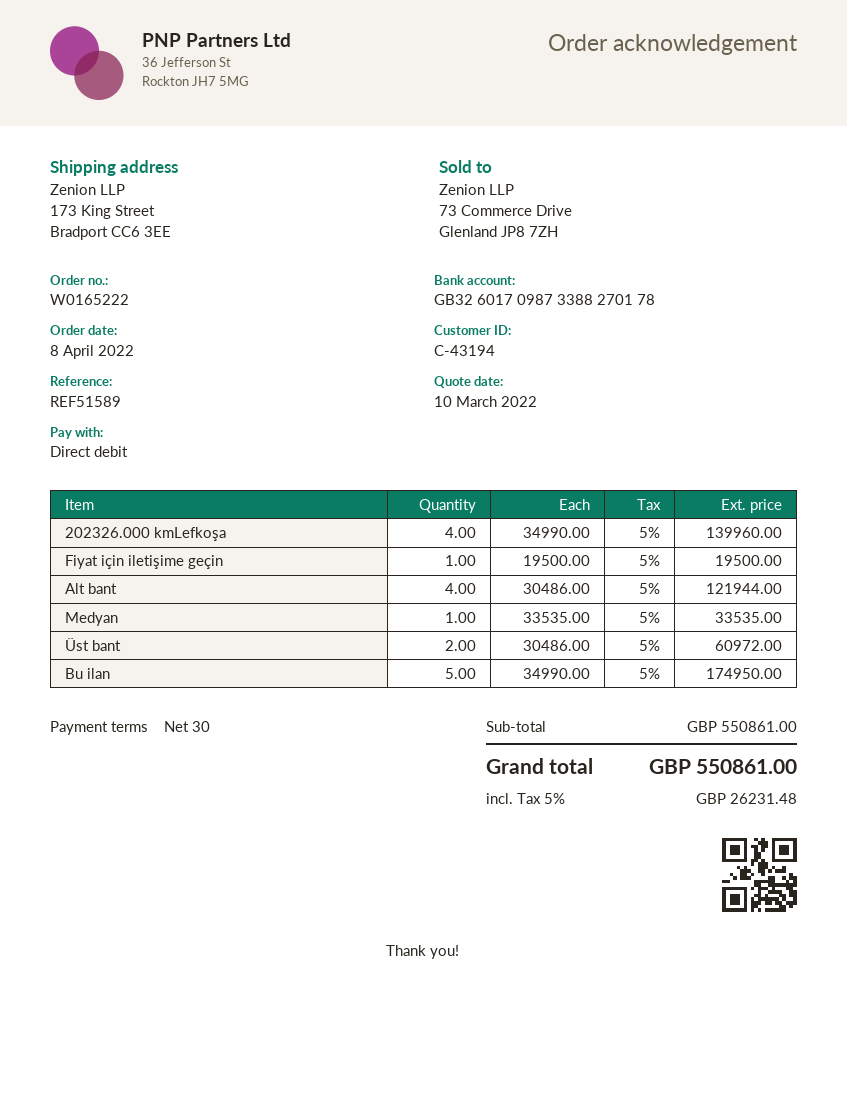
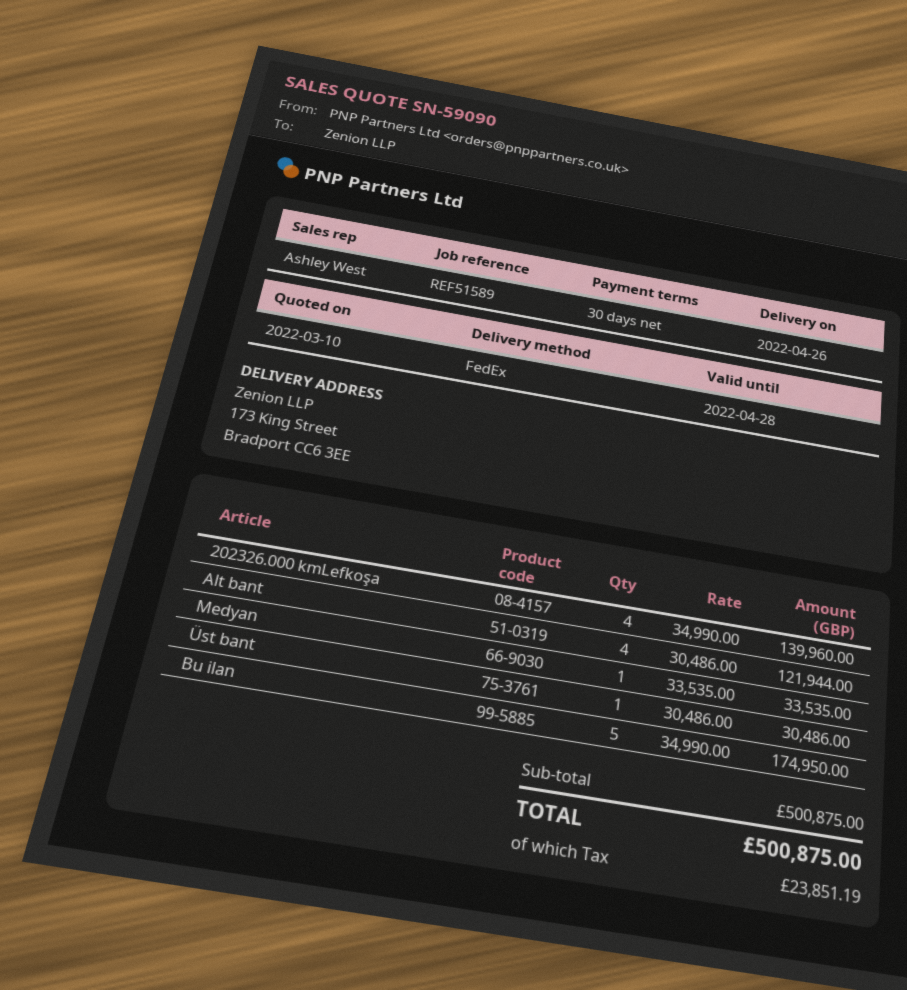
Fiyat için iletişime geçin: 1 x 19500.00 = 19500.00 -> none
Üst bant: 2 x 30486.00 = 60972.00 -> 1 x 30486.00 = 30486.00
subtotal: 550861.00 -> 500875.00
tax: 26231.48 -> 23851.19
total: 550861.00 -> 500875.00

